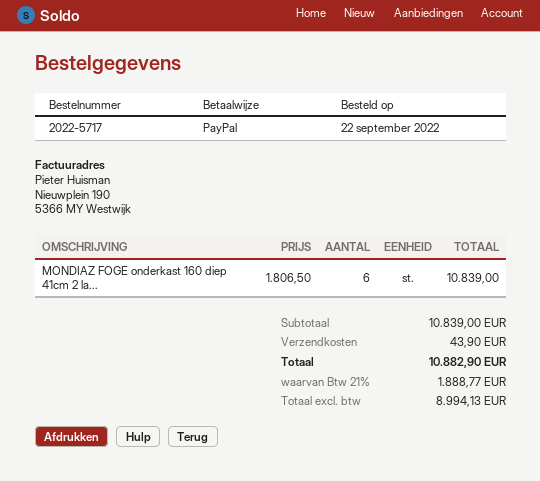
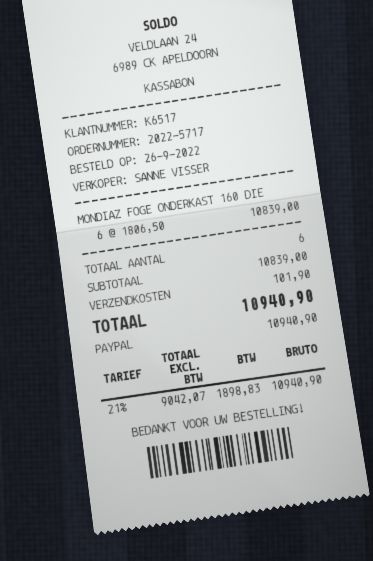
order date: 2022-09-22 -> 2022-09-26
shipping: 43.90 -> 101.90
net: 8994.13 -> 9042.07
tax: 21% = 1888.77 -> 21% = 1898.83
total: 10882.90 -> 10940.90

